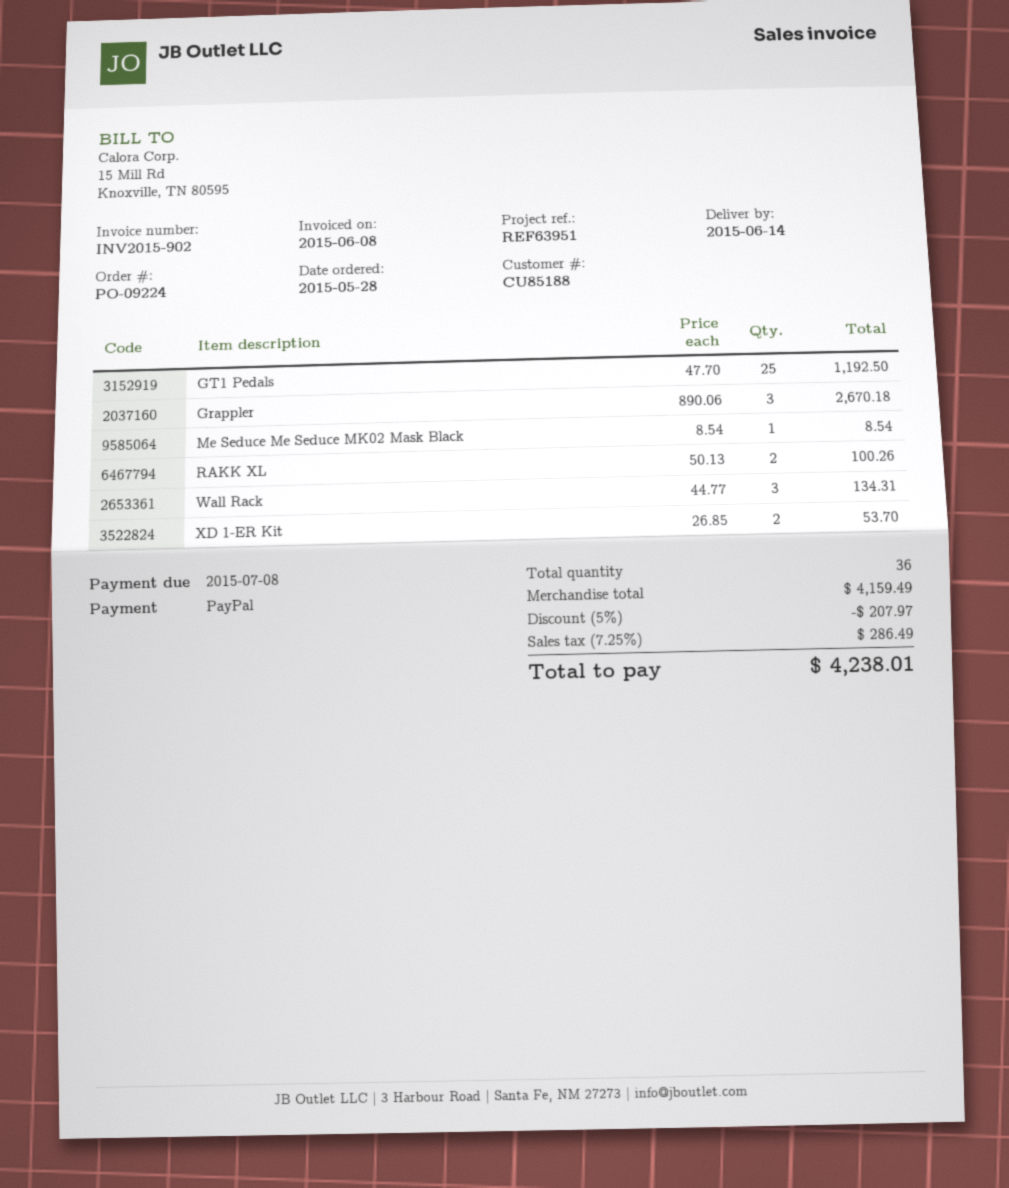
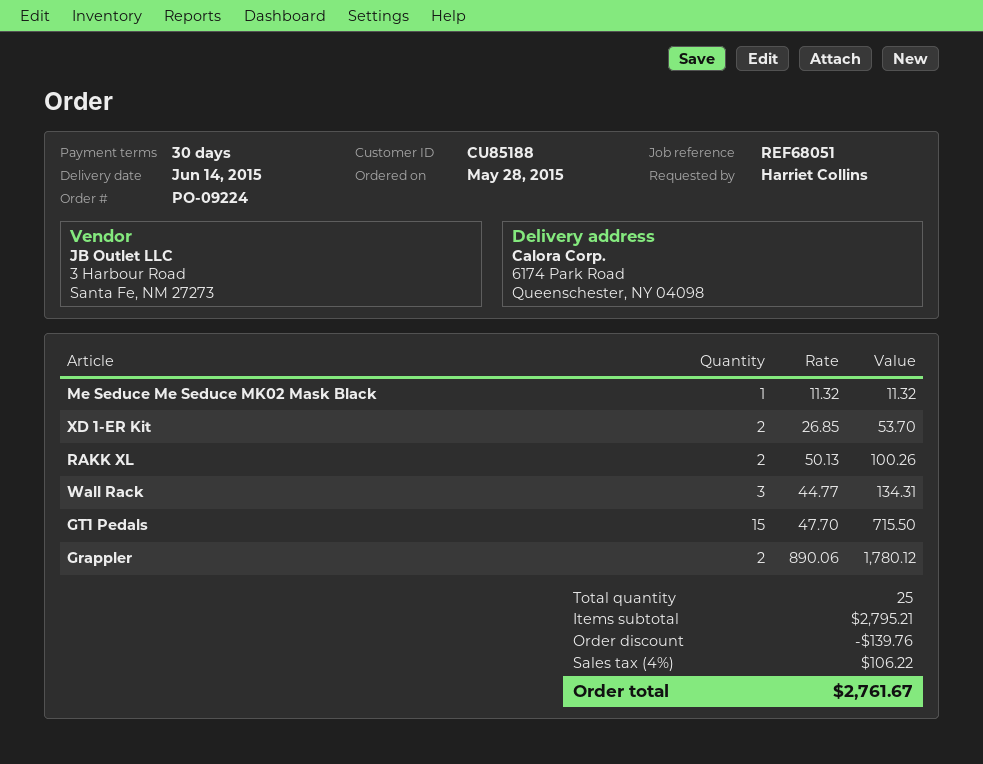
reference: REF63951 -> REF68051
GT1 Pedals: 25 x 47.70 = 1192.50 -> 15 x 47.70 = 715.50
Grappler: 3 x 890.06 = 2670.18 -> 2 x 890.06 = 1780.12
Me Seduce Me Seduce MK02 Mask Black: 1 x 8.54 = 8.54 -> 1 x 11.32 = 11.32
total quantity: 36 -> 25
subtotal: 4159.49 -> 2795.21
discount: 207.97 -> 139.76
tax: 7.25% = 286.49 -> 4% = 106.22
total: 4238.01 -> 2761.67

